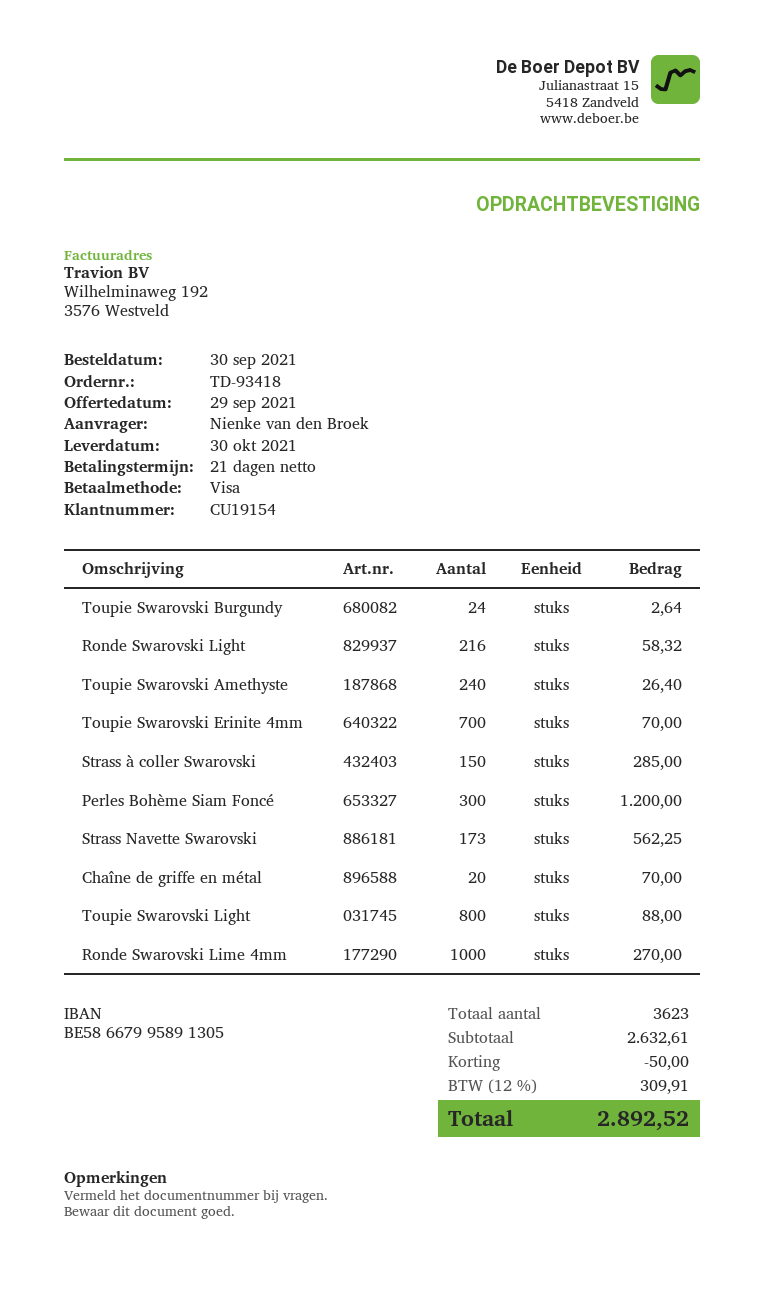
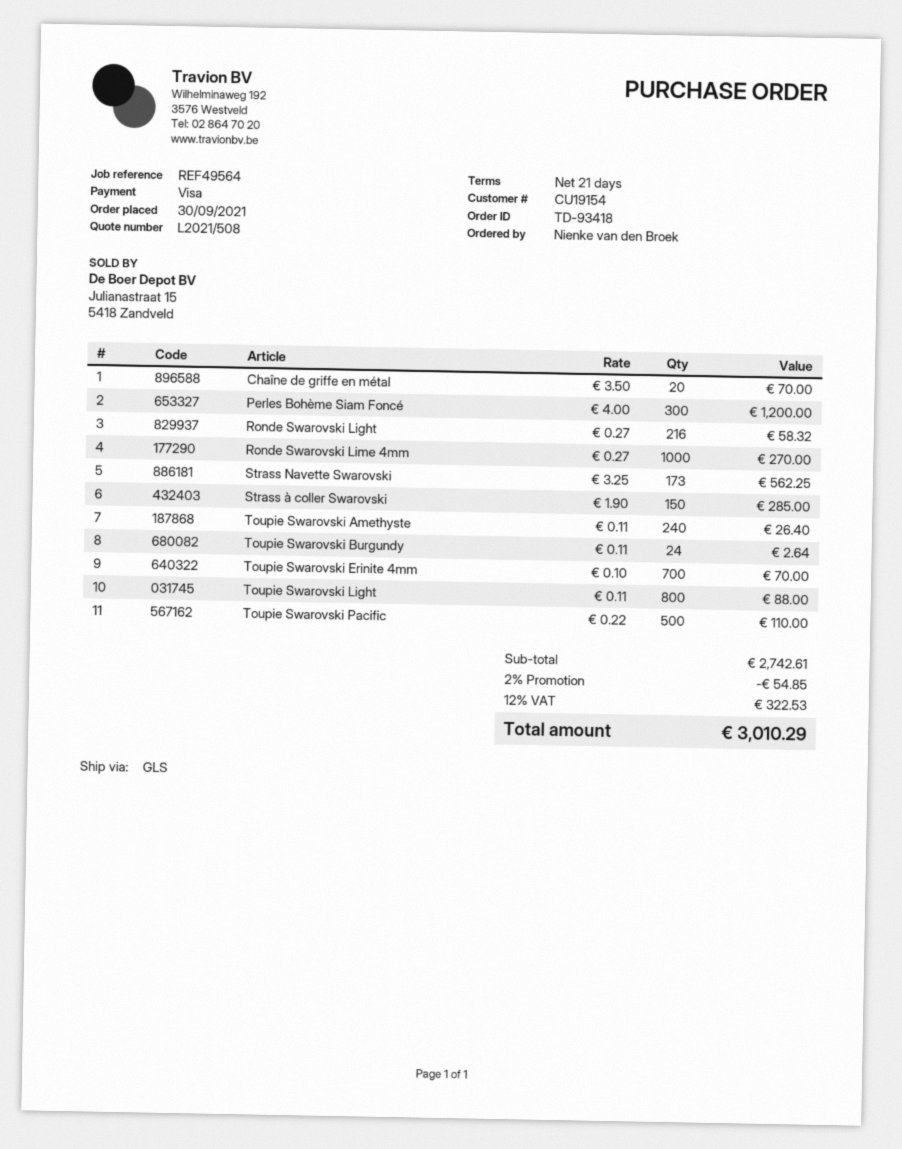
Toupie Swarovski Pacific: none -> 500 for 110.00
subtotal: 2632.61 -> 2742.61
discount: 50.00 -> 54.85
tax: 12% = 309.91 -> 12% = 322.53
total: 2892.52 -> 3010.29

